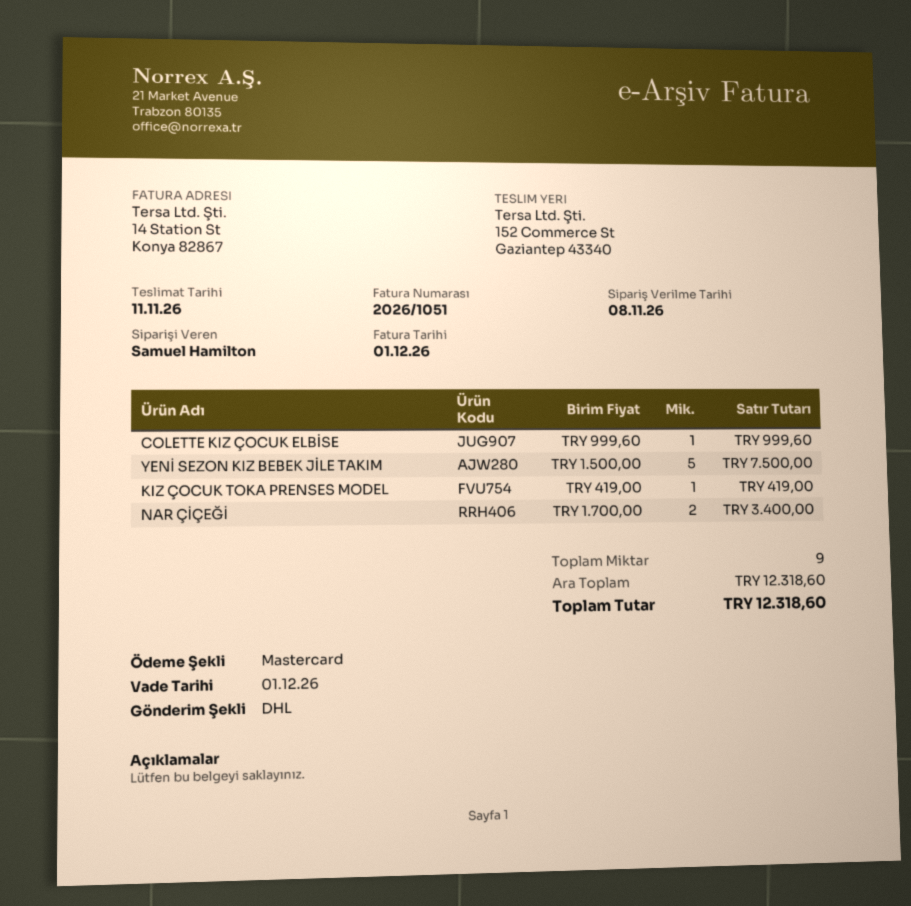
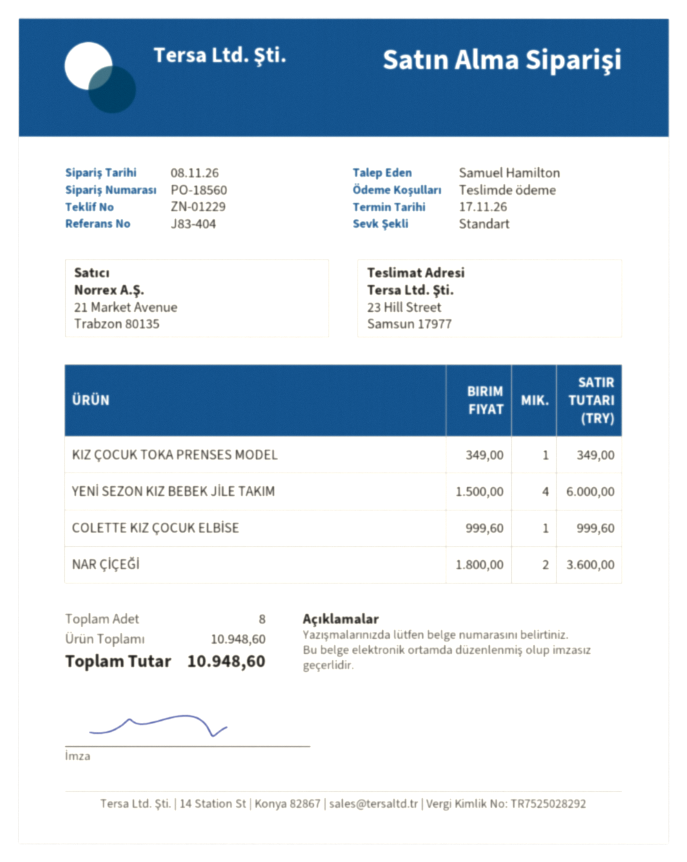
delivery date: 2026-11-11 -> 2026-11-17
shipping method: DHL -> standard
ship to: 152 Commerce St, Gaziantep 43340 -> 23 Hill Street, Samsun 17977
YENİ SEZON KIZ BEBEK JİLE TAKIM: 5 x 1500.00 = 7500.00 -> 4 x 1500.00 = 6000.00
KIZ ÇOCUK TOKA PRENSES MODEL: 1 x 419.00 = 419.00 -> 1 x 349.00 = 349.00
NAR ÇİÇEĞİ: 2 x 1700.00 = 3400.00 -> 2 x 1800.00 = 3600.00
total quantity: 9 -> 8
subtotal: 12318.60 -> 10948.60
total: 12318.60 -> 10948.60

